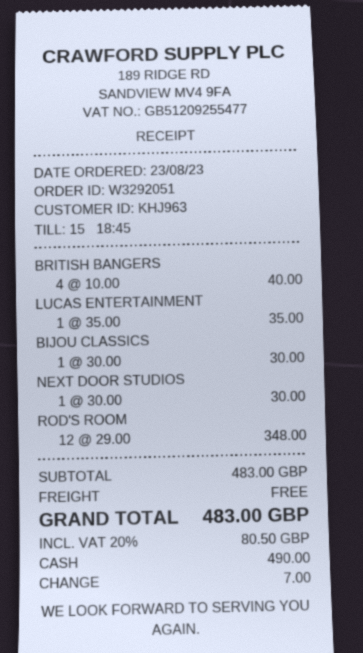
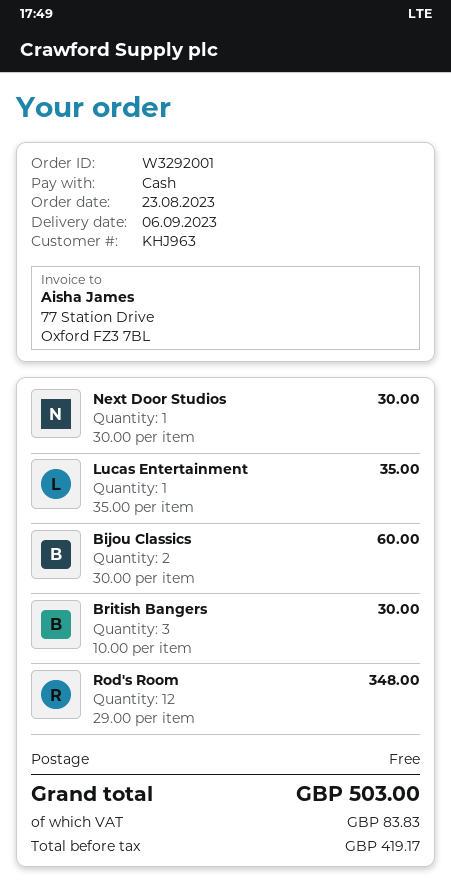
order number: W3292051 -> W3292001
BRITISH BANGERS: 4 x 10.00 = 40.00 -> 3 x 10.00 = 30.00
BIJOU CLASSICS: 1 x 30.00 = 30.00 -> 2 x 30.00 = 60.00
tax: 80.50 -> 83.83
total: 483.00 -> 503.00

